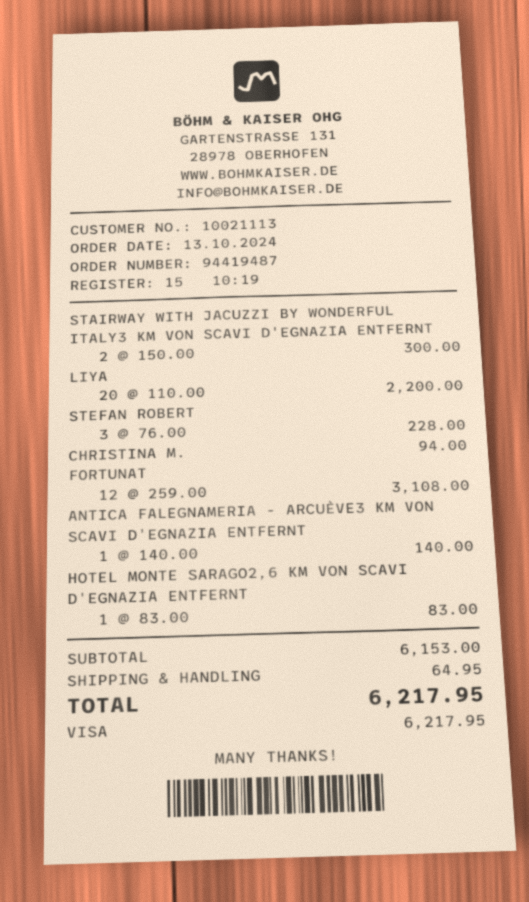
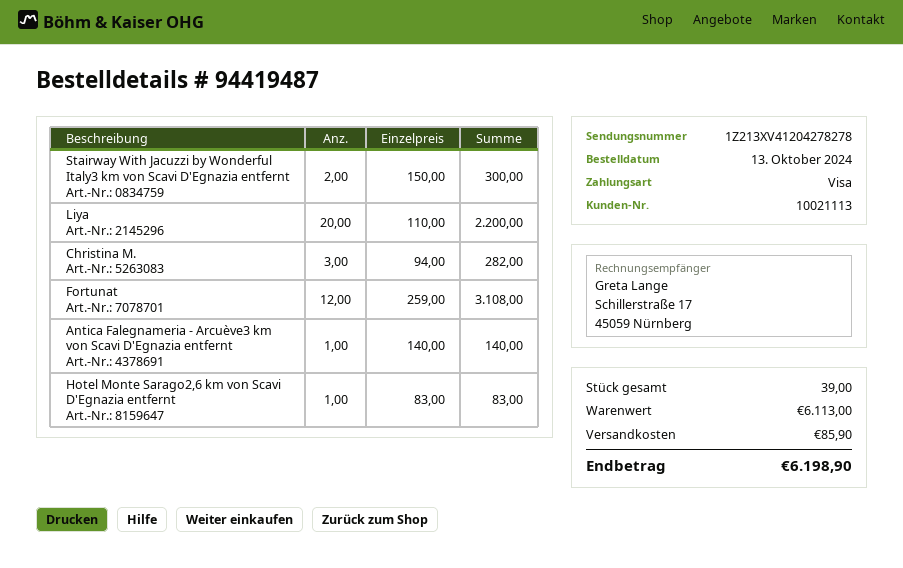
STEFAN ROBERT: 3 x 76.00 = 228.00 -> none
CHRISTINA M.: 1 x 94.00 = 94.00 -> 3 x 94.00 = 282.00
subtotal: 6153.00 -> 6113.00
shipping: 64.95 -> 85.90
total: 6217.95 -> 6198.90

